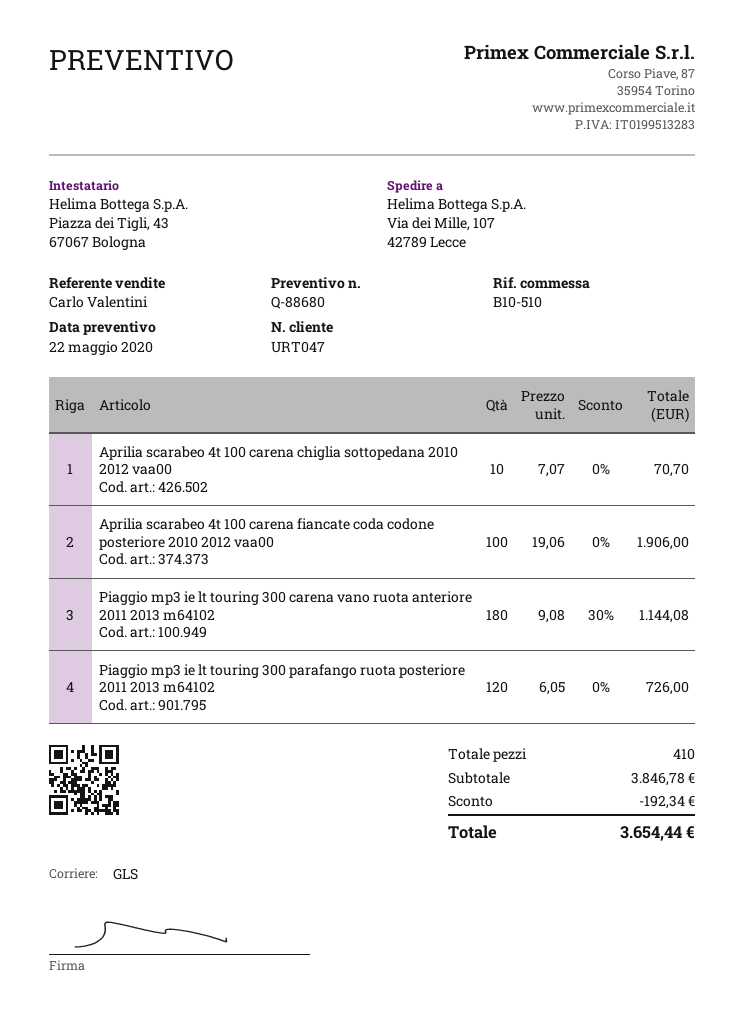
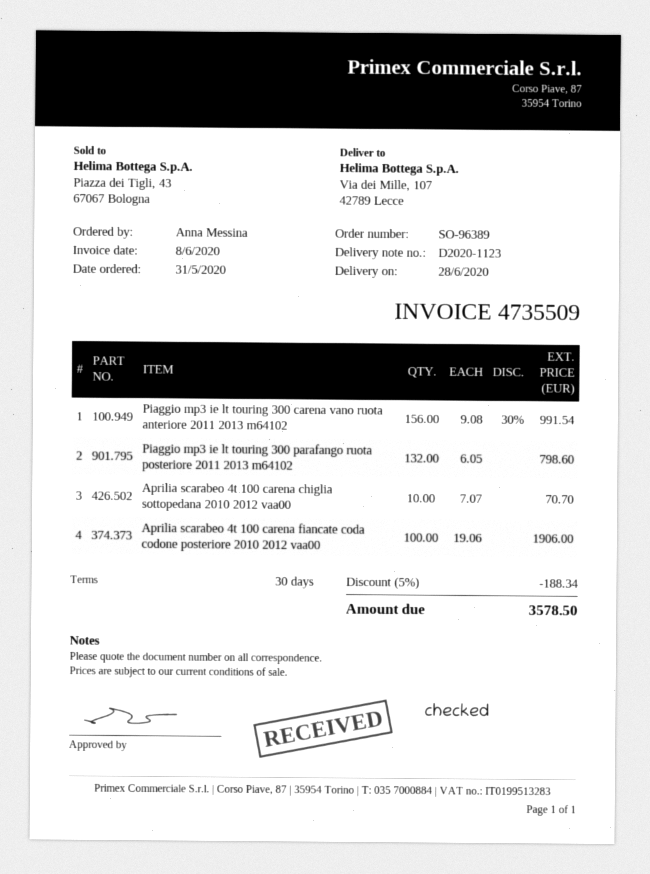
Piaggio mp3 ie lt touring 300 carena vano ruota anteriore 2011 2013 m64102: 180 x 9.08 - 30% = 1144.08 -> 156 x 9.08 - 30% = 991.54
Piaggio mp3 ie lt touring 300 parafango ruota posteriore 2011 2013 m64102: 120 x 6.05 = 726.00 -> 132 x 6.05 = 798.60
discount: 192.34 -> 188.34
total: 3654.44 -> 3578.50

